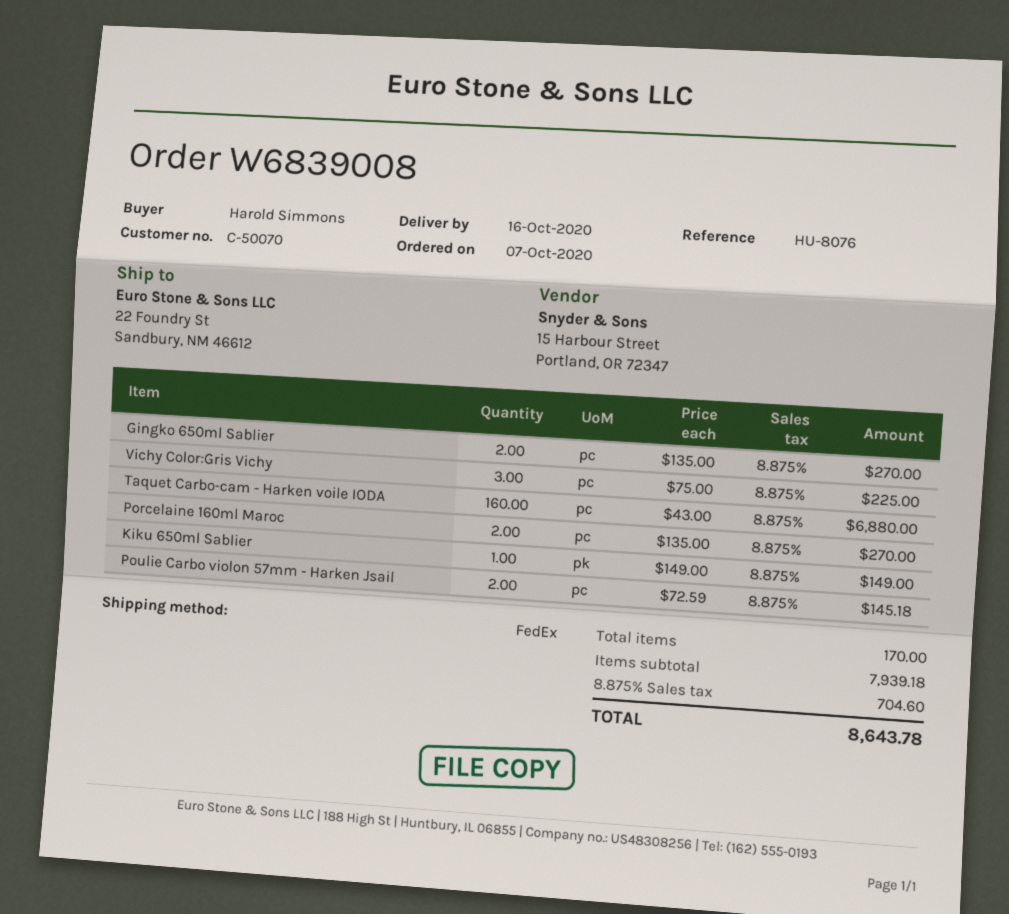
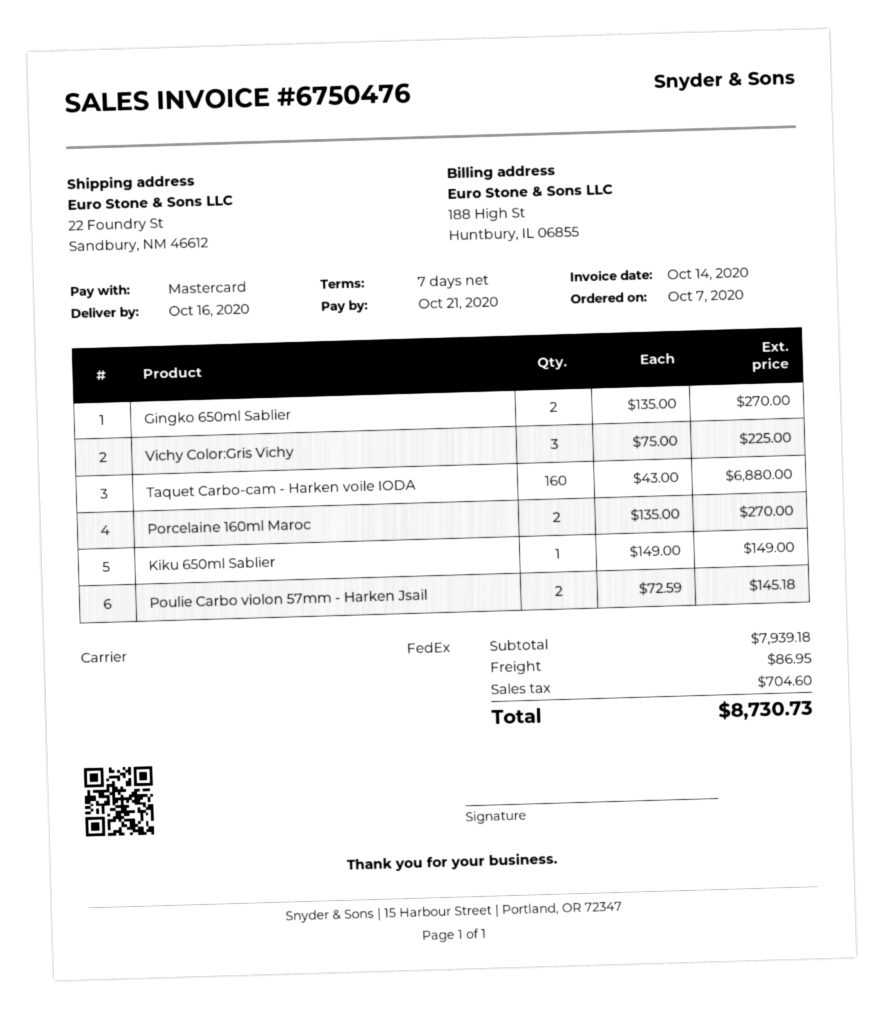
shipping: none -> 86.95
total: 8643.78 -> 8730.73

